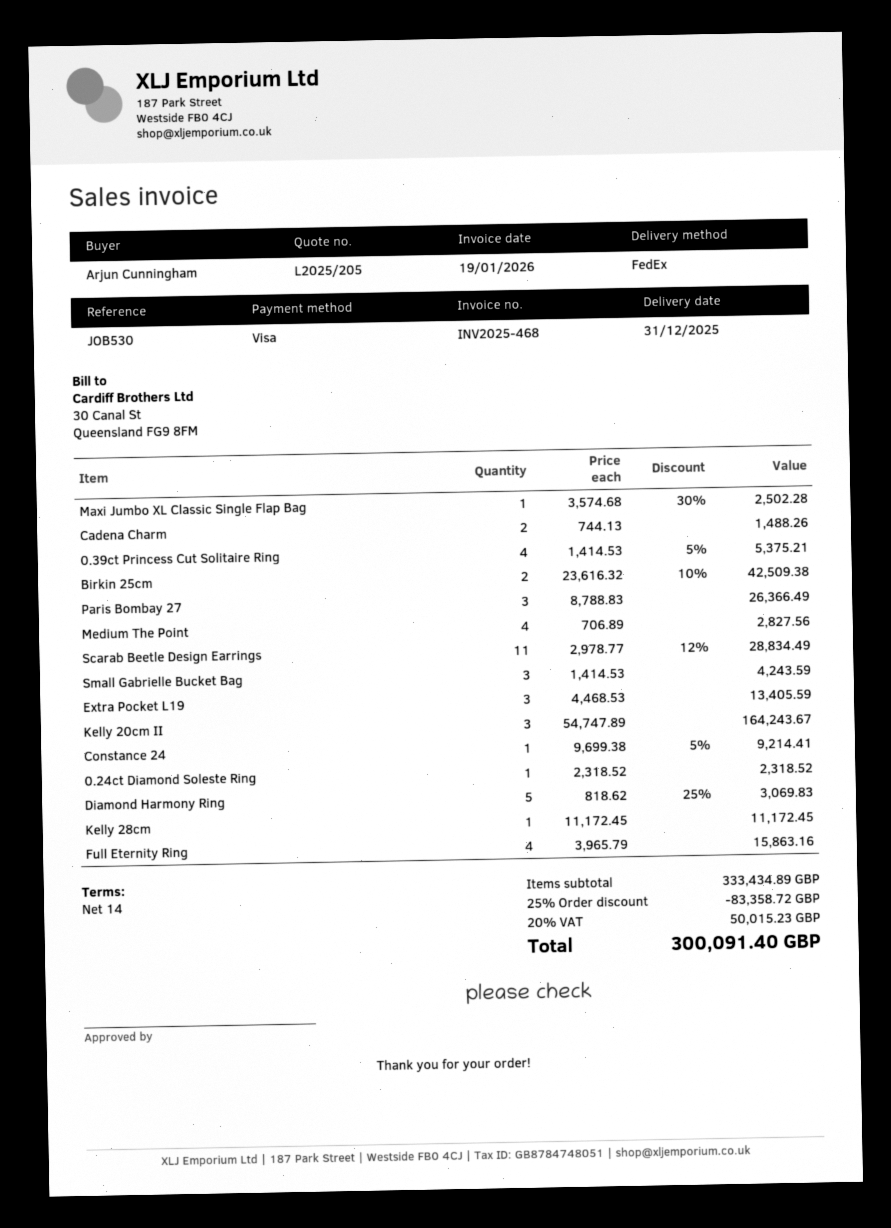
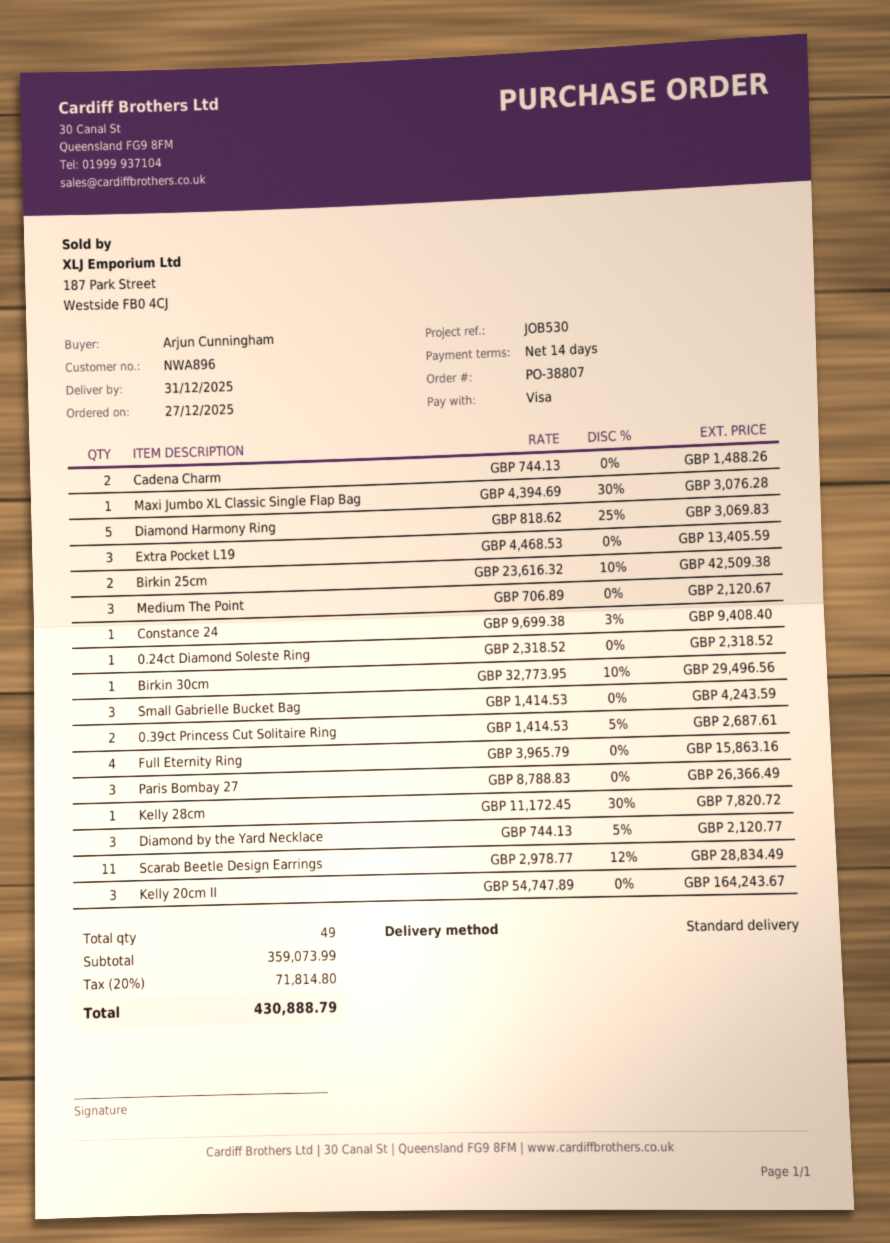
shipping method: FedEx -> standard
Maxi Jumbo XL Classic Single Flap Bag: 1 x 3574.68 - 30% = 2502.28 -> 1 x 4394.69 - 30% = 3076.28
0.39ct Princess Cut Solitaire Ring: 4 x 1414.53 - 5% = 5375.21 -> 2 x 1414.53 - 5% = 2687.61
Medium The Point: 4 x 706.89 = 2827.56 -> 3 x 706.89 = 2120.67
Constance 24: 1 x 9699.38 - 5% = 9214.41 -> 1 x 9699.38 - 3% = 9408.40
Kelly 28cm: 1 x 11172.45 = 11172.45 -> 1 x 11172.45 - 30% = 7820.72
Birkin 30cm: none -> 1 x 32773.95 - 10% = 29496.56
Diamond by the Yard Necklace: none -> 3 x 744.13 - 5% = 2120.77
subtotal: 333434.89 -> 359073.99
discount: 25% = 83358.72 -> none
tax: 20% = 50015.23 -> 20% = 71814.80
total: 300091.40 -> 430888.79

